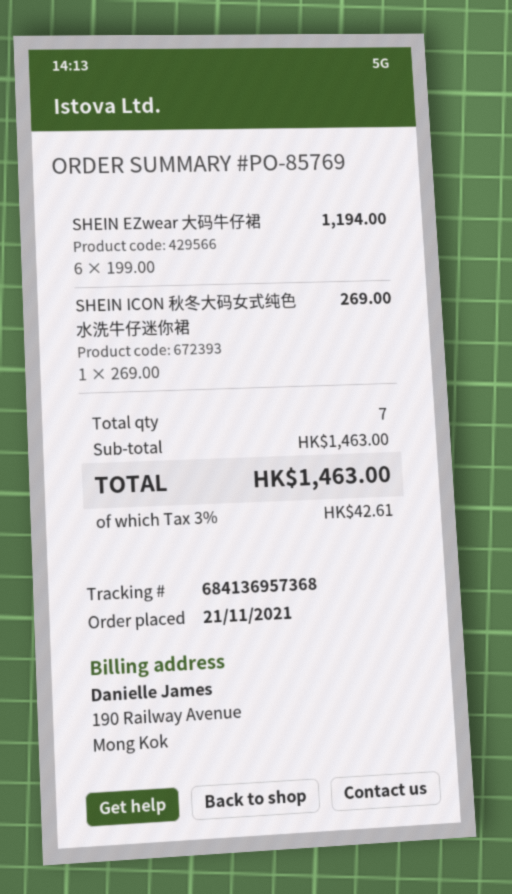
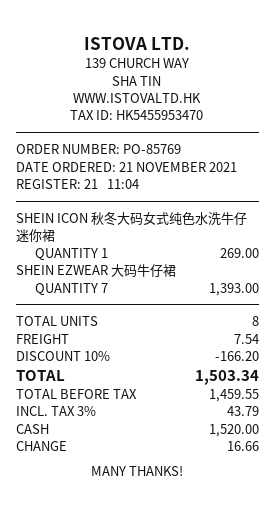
SHEIN EZwear 大码牛仔裙: 6 for 1194.00 -> 7 for 1393.00
total quantity: 7 -> 8
discount: none -> 10% = 166.20
shipping: none -> 7.54
tax: 3% = 42.61 -> 3% = 43.79
total: 1463.00 -> 1503.34

